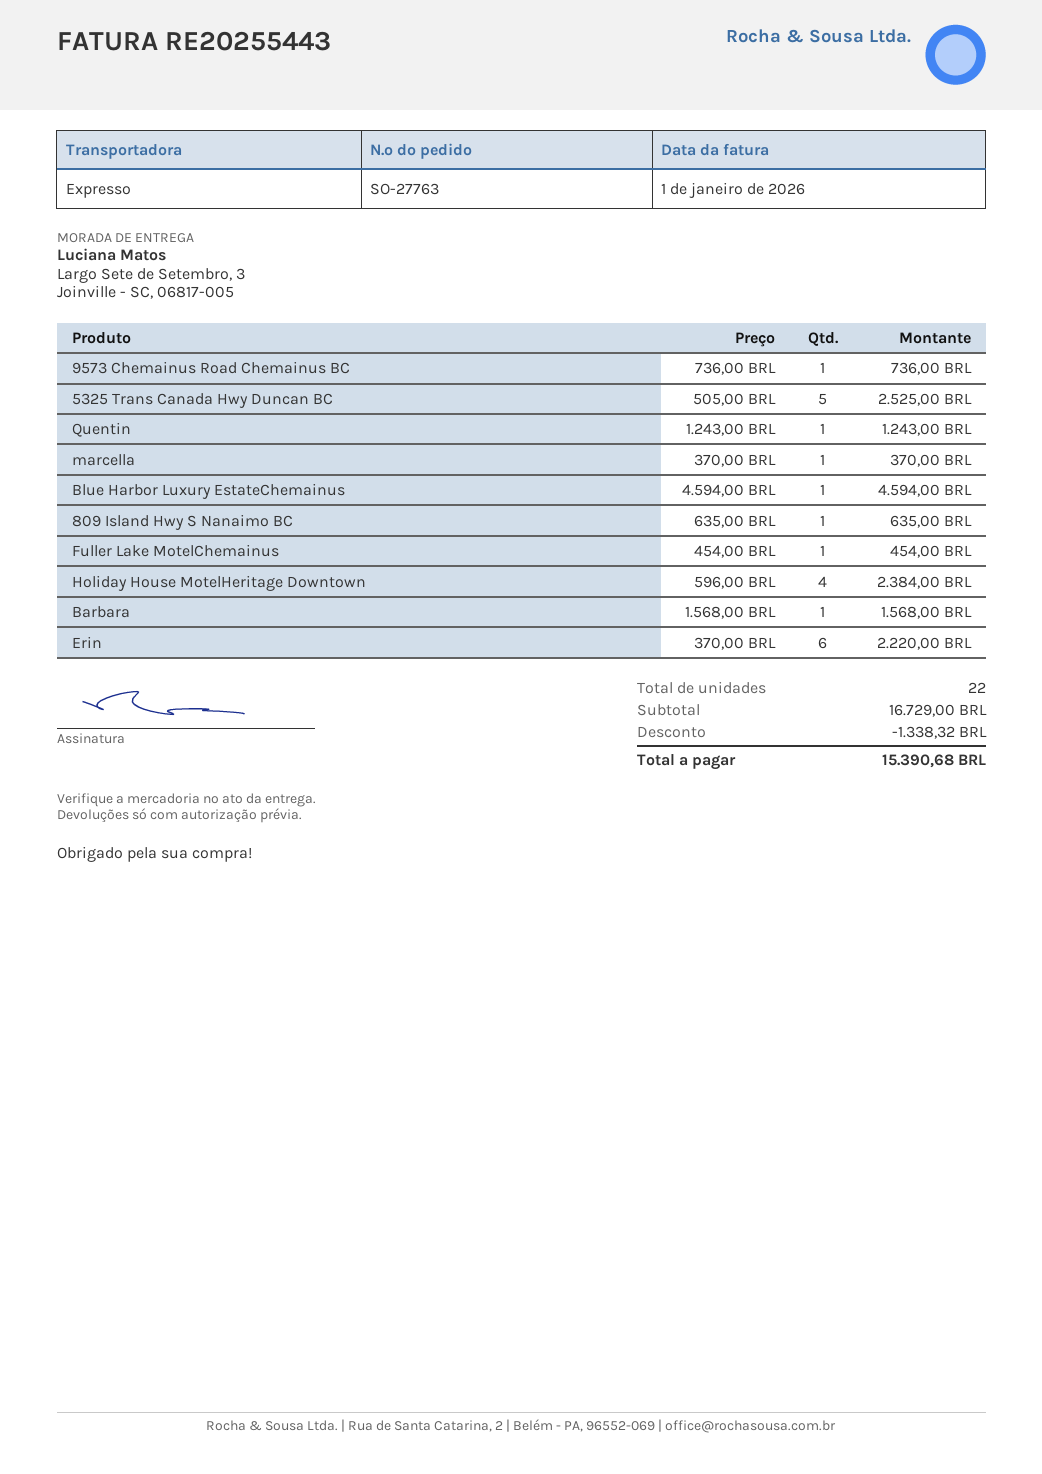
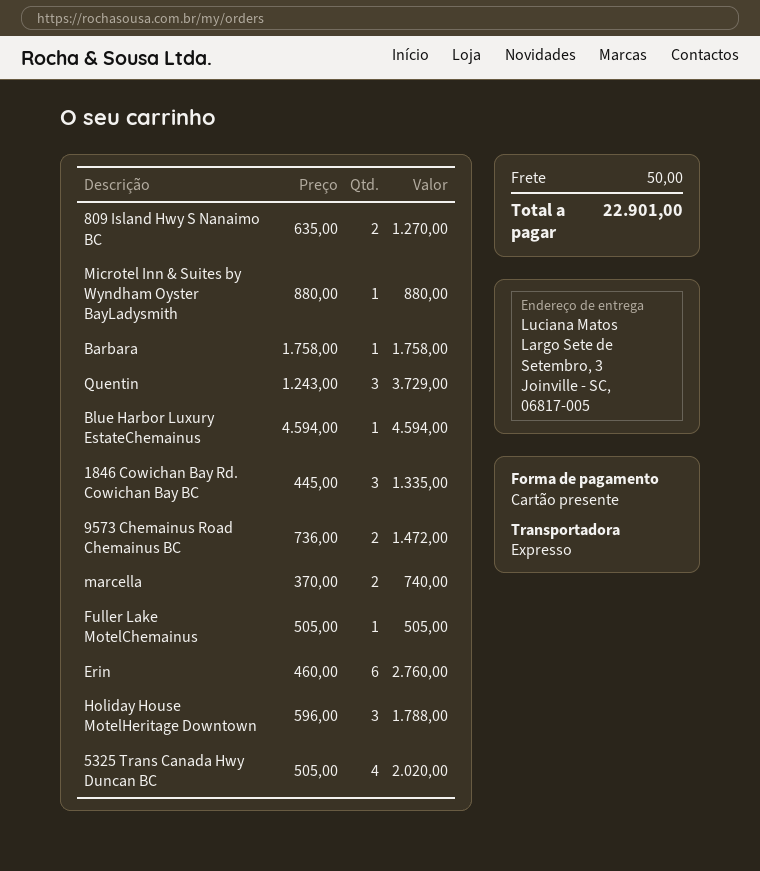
9573 Chemainus Road Chemainus BC: 1 x 736.00 = 736.00 -> 2 x 736.00 = 1472.00
5325 Trans Canada Hwy Duncan BC: 5 x 505.00 = 2525.00 -> 4 x 505.00 = 2020.00
Quentin: 1 x 1243.00 = 1243.00 -> 3 x 1243.00 = 3729.00
marcella: 1 x 370.00 = 370.00 -> 2 x 370.00 = 740.00
809 Island Hwy S Nanaimo BC: 1 x 635.00 = 635.00 -> 2 x 635.00 = 1270.00
Fuller Lake MotelChemainus: 1 x 454.00 = 454.00 -> 1 x 505.00 = 505.00
Holiday House MotelHeritage Downtown: 4 x 596.00 = 2384.00 -> 3 x 596.00 = 1788.00
Barbara: 1 x 1568.00 = 1568.00 -> 1 x 1758.00 = 1758.00
Erin: 6 x 370.00 = 2220.00 -> 6 x 460.00 = 2760.00
Microtel Inn & Suites by Wyndham Oyster BayLadysmith: none -> 1 x 880.00 = 880.00
1846 Cowichan Bay Rd. Cowichan Bay BC: none -> 3 x 445.00 = 1335.00
discount: 1338.32 -> none
shipping: none -> 50.00
total: 15390.68 -> 22901.00

